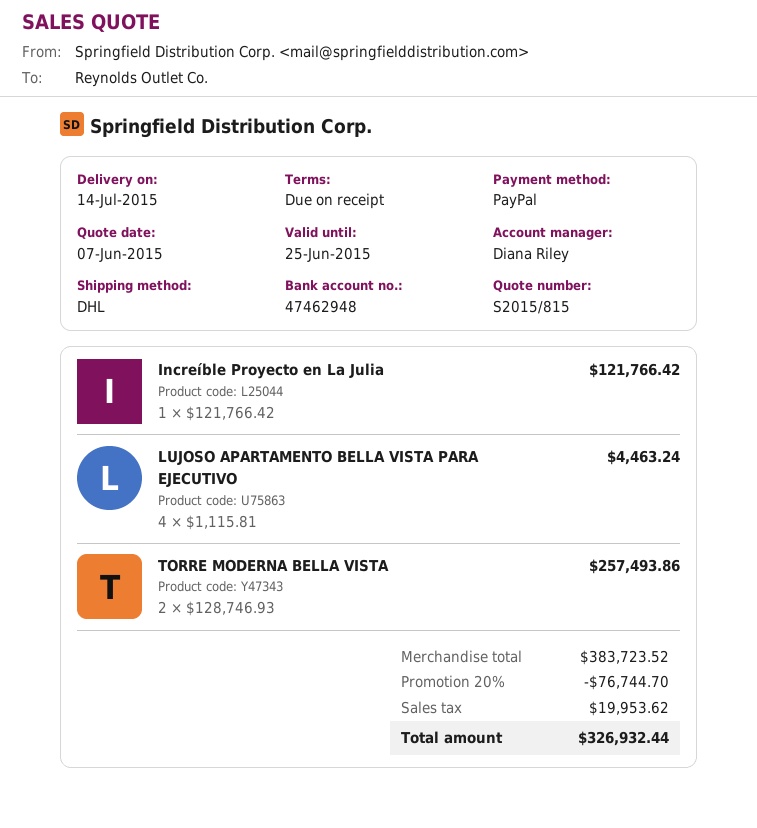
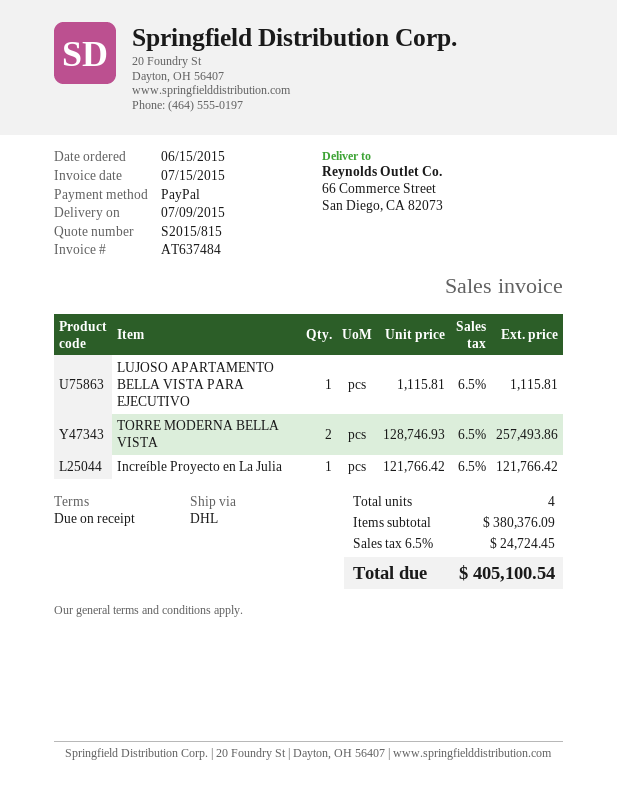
delivery date: 2015-07-14 -> 2015-07-09
LUJOSO APARTAMENTO BELLA VISTA PARA EJECUTIVO: 4 x 1115.81 = 4463.24 -> 1 x 1115.81 = 1115.81
subtotal: 383723.52 -> 380376.09
discount: 20% = 76744.70 -> none
tax: 19953.62 -> 24724.45
total: 326932.44 -> 405100.54

